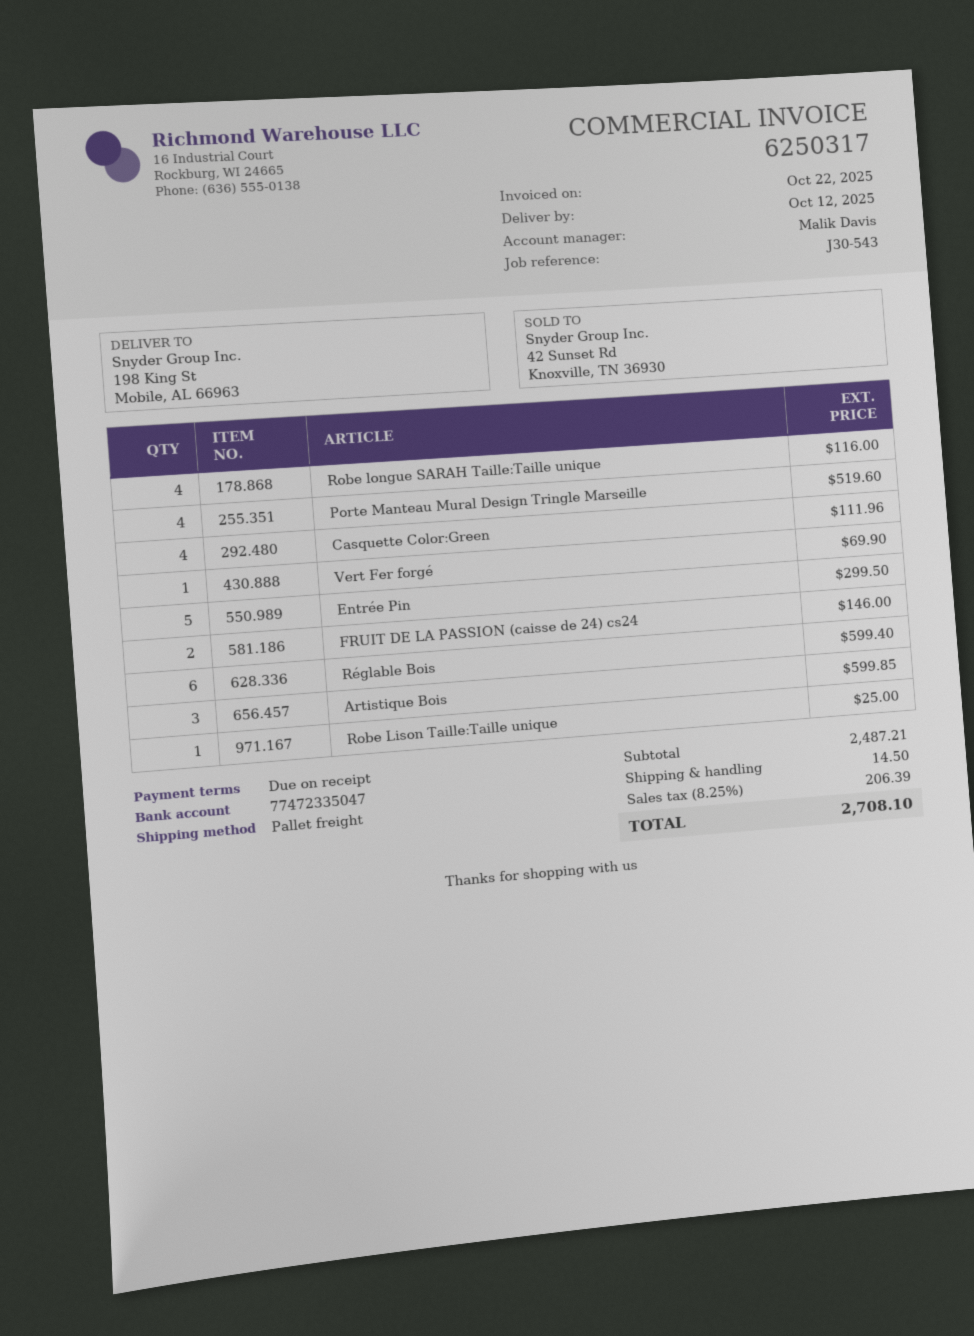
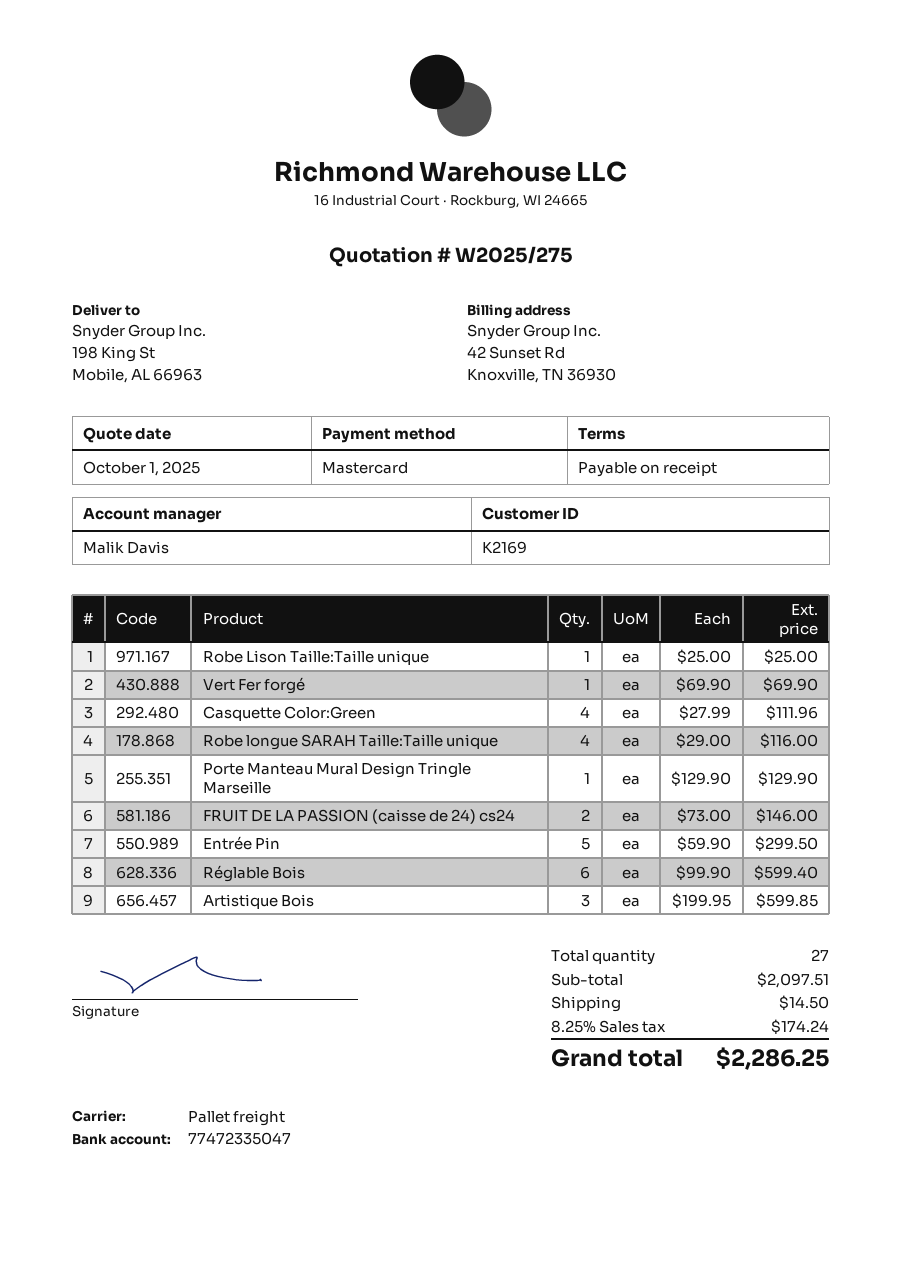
Porte Manteau Mural Design Tringle Marseille: 4 for 519.60 -> 1 for 129.90
subtotal: 2487.21 -> 2097.51
tax: 8.25% = 206.39 -> 8.25% = 174.24
total: 2708.10 -> 2286.25

